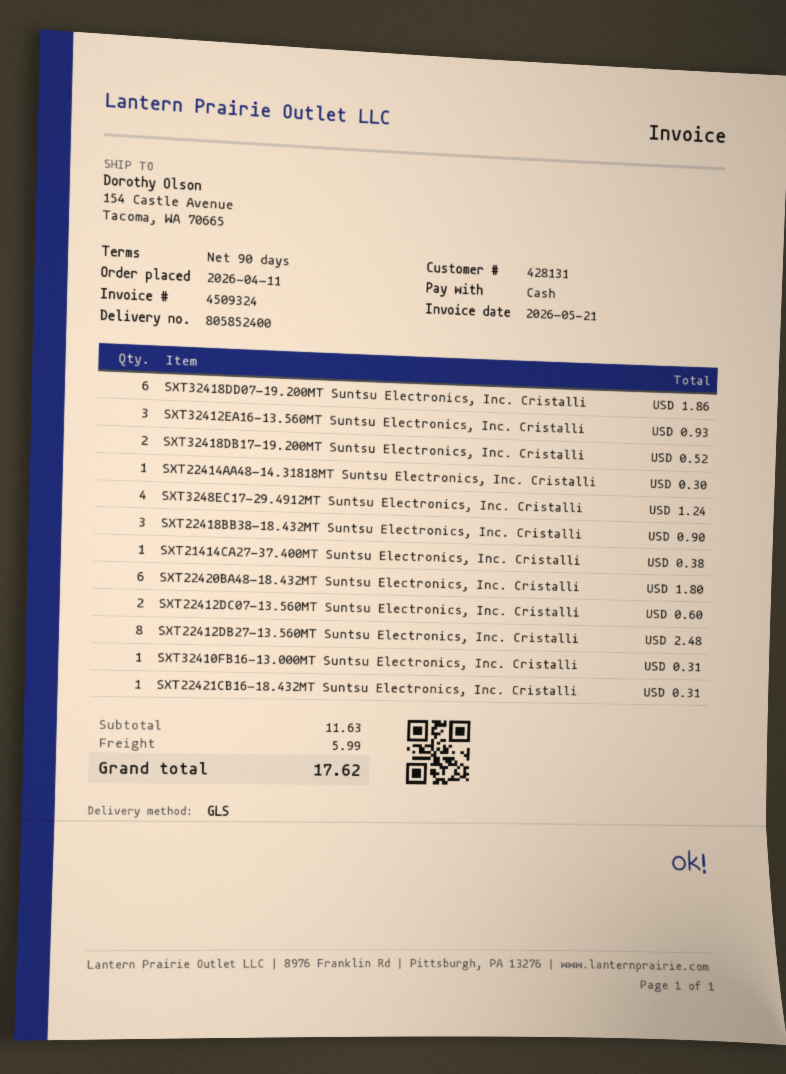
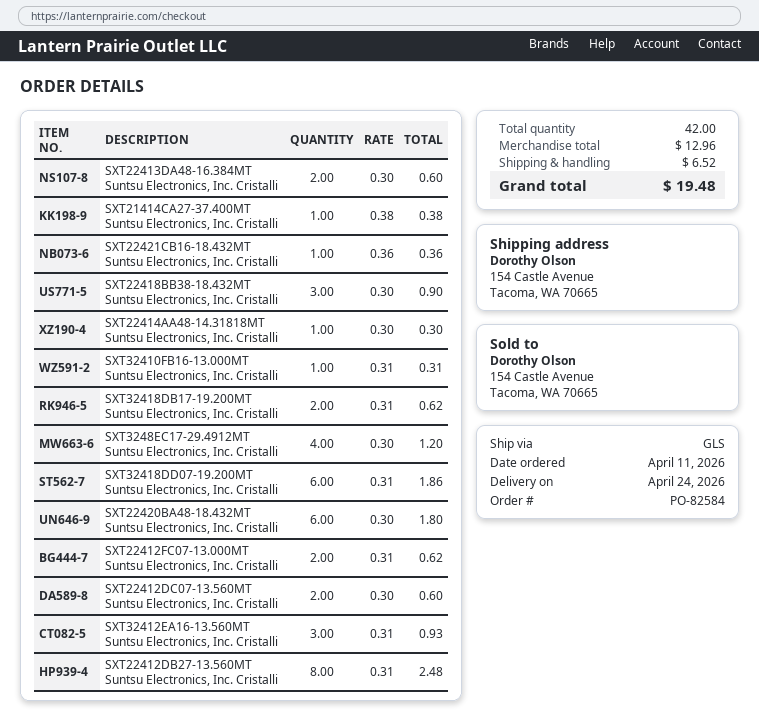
SXT32418DB17-19.200MT Suntsu Electronics, Inc. Cristalli: 2 for 0.52 -> 2 for 0.62
SXT3248EC17-29.4912MT Suntsu Electronics, Inc. Cristalli: 4 for 1.24 -> 4 for 1.20
SXT22421CB16-18.432MT Suntsu Electronics, Inc. Cristalli: 1 for 0.31 -> 1 for 0.36
SXT22413DA48-16.384MT Suntsu Electronics, Inc. Cristalli: none -> 2 for 0.60
SXT22412FC07-13.000MT Suntsu Electronics, Inc. Cristalli: none -> 2 for 0.62
subtotal: 11.63 -> 12.96
shipping: 5.99 -> 6.52
total: 17.62 -> 19.48

